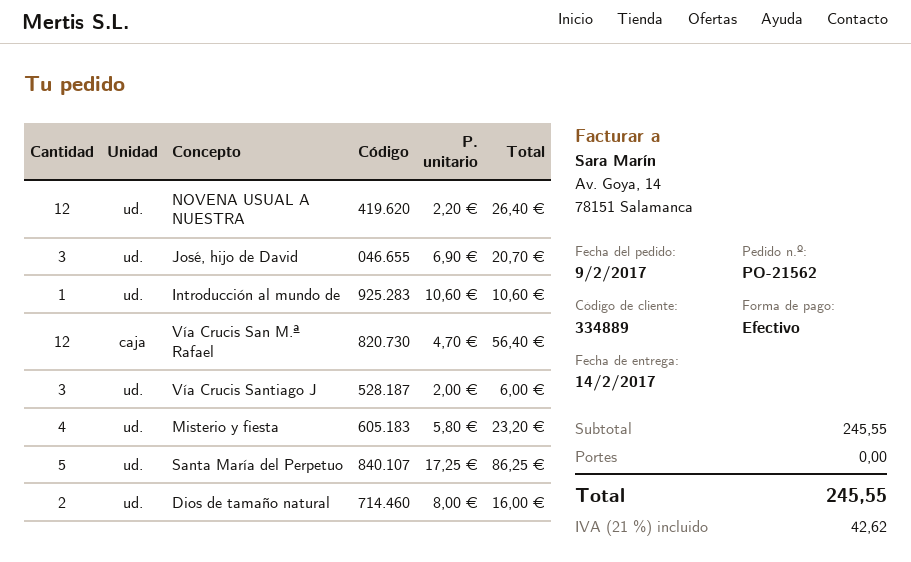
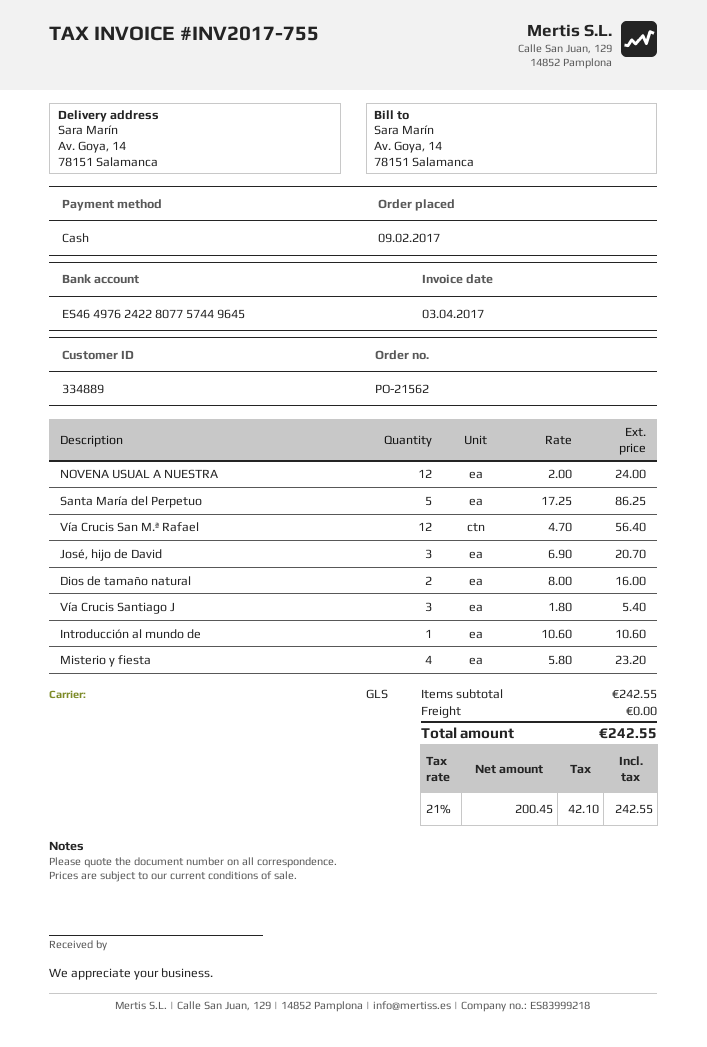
NOVENA USUAL A NUESTRA: 12 x 2.20 = 26.40 -> 12 x 2.00 = 24.00
Vía Crucis Santiago J: 3 x 2.00 = 6.00 -> 3 x 1.80 = 5.40
subtotal: 245.55 -> 242.55
tax: 21% = 42.62 -> 21% = 42.10
total: 245.55 -> 242.55

